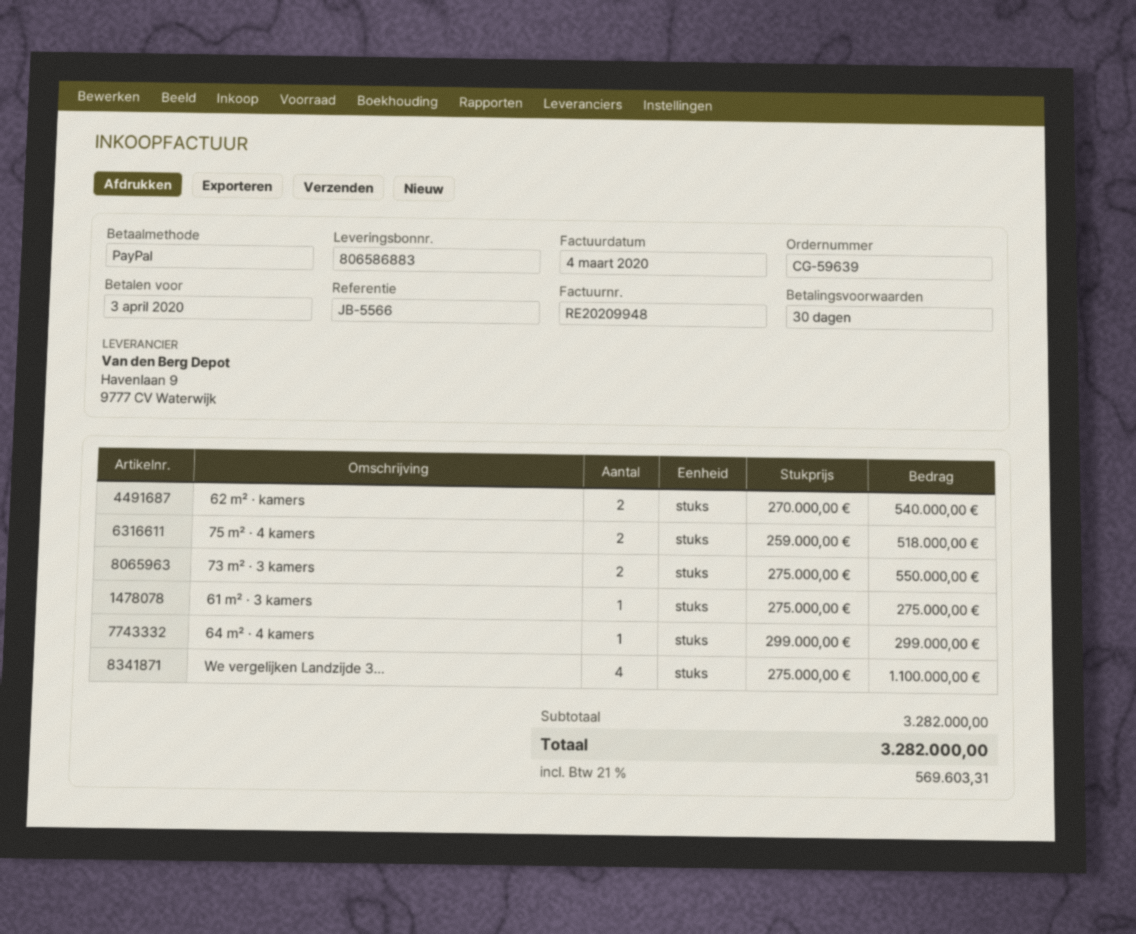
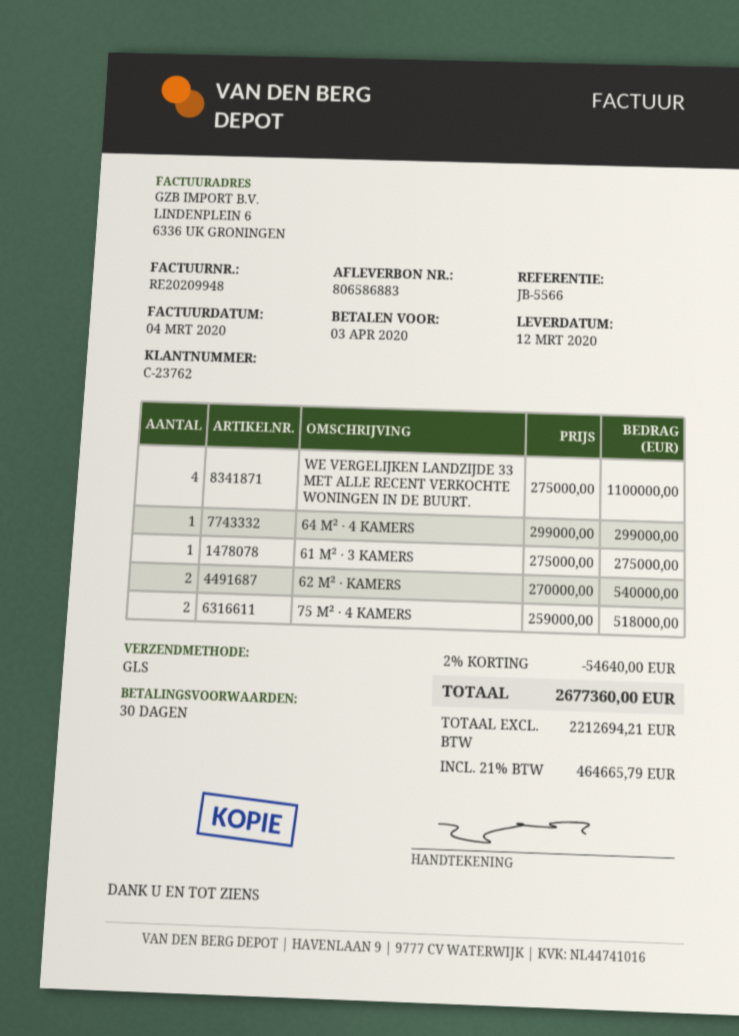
73 m² · 3 kamers: 2 x 275000.00 = 550000.00 -> none
discount: none -> 2% = 54640.00
tax: 21% = 569603.31 -> 21% = 464665.79
total: 3282000.00 -> 2677360.00

